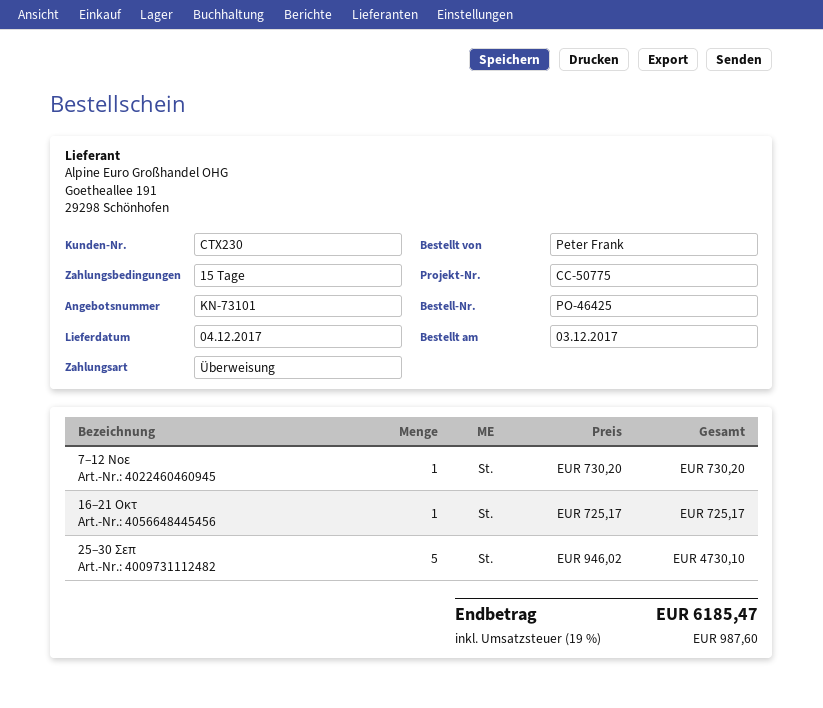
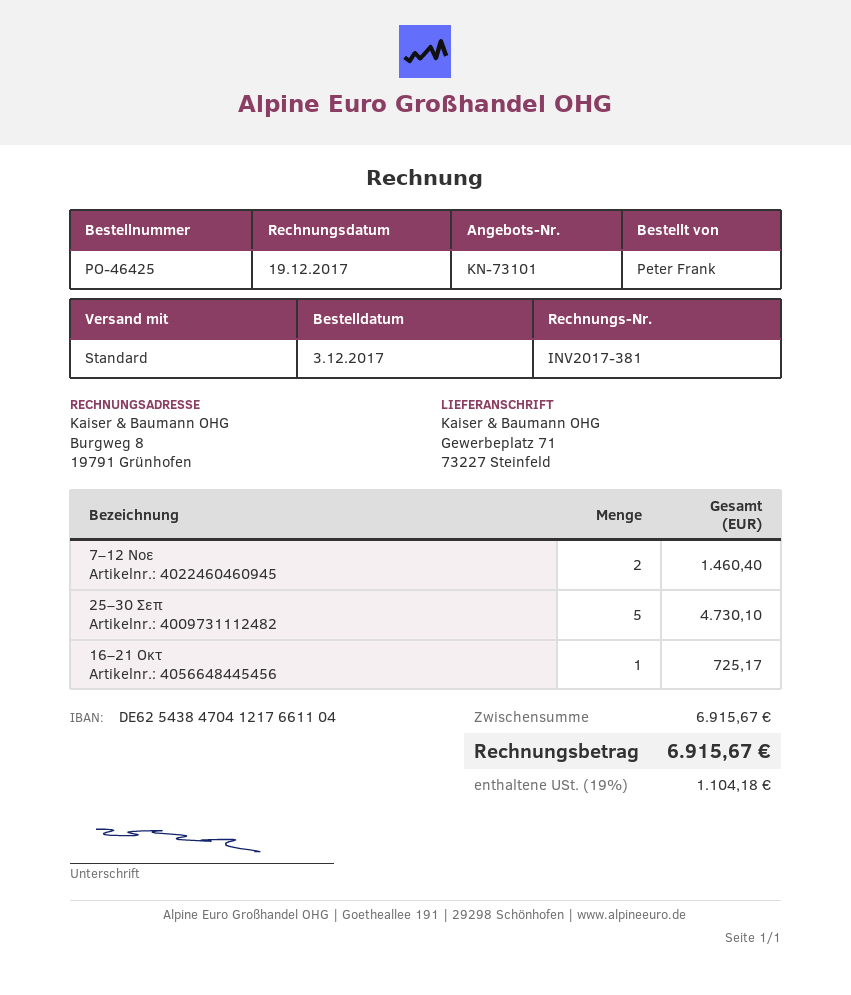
7–12 Νοε: 1 for 730.20 -> 2 for 1460.40
tax: 19% = 987.60 -> 19% = 1104.18
total: 6185.47 -> 6915.67

